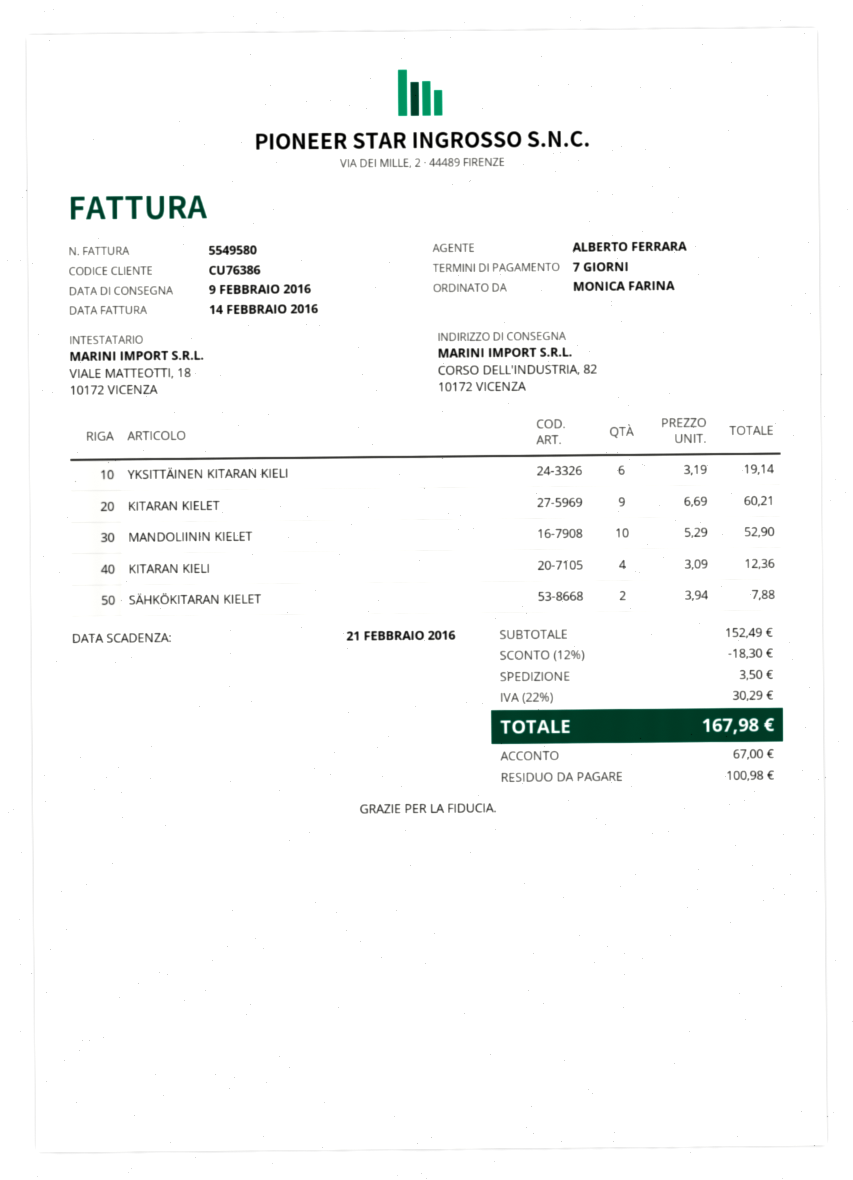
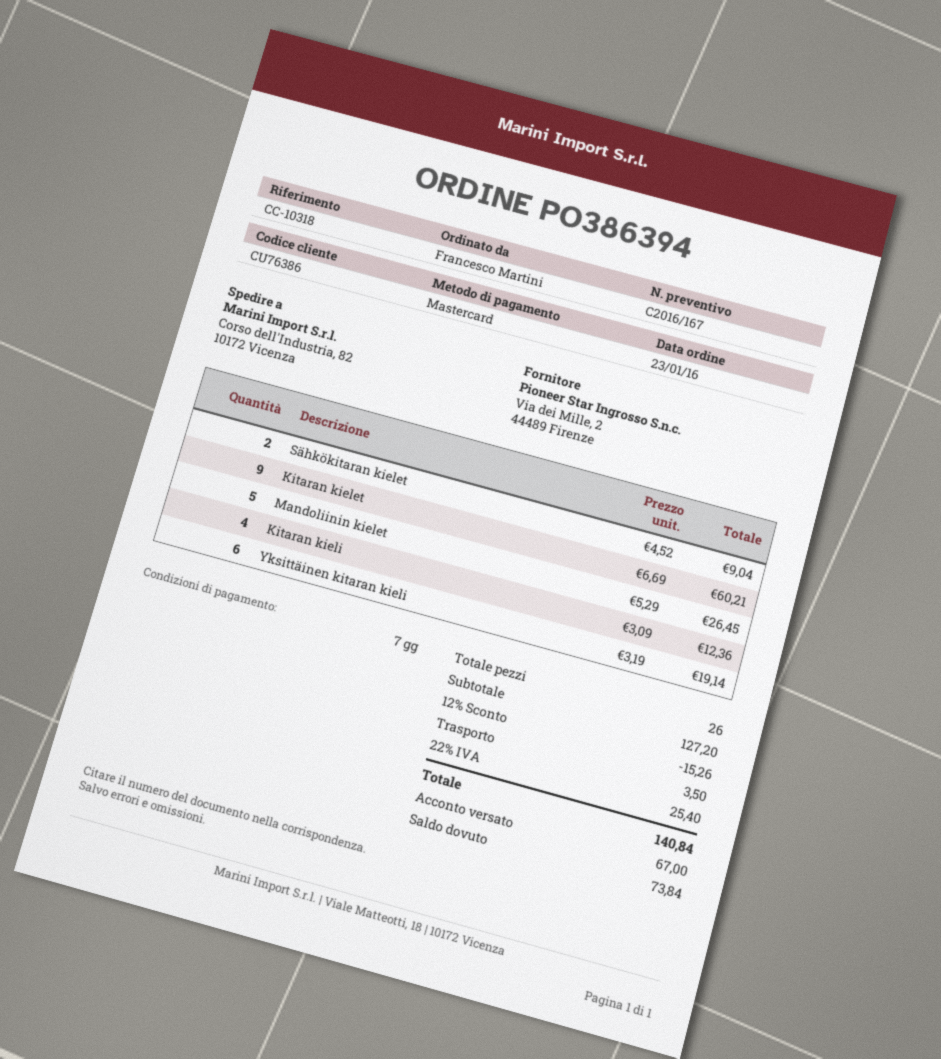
ordered by: MONICA FARINA -> Francesco Martini
MANDOLIININ KIELET: 10 x 5.29 = 52.90 -> 5 x 5.29 = 26.45
SÄHKÖKITARAN KIELET: 2 x 3.94 = 7.88 -> 2 x 4.52 = 9.04
subtotal: 152.49 -> 127.20
discount: 12% = 18.30 -> 12% = 15.26
tax: 22% = 30.29 -> 22% = 25.40
total: 167.98 -> 140.84
balance: 100.98 -> 73.84

